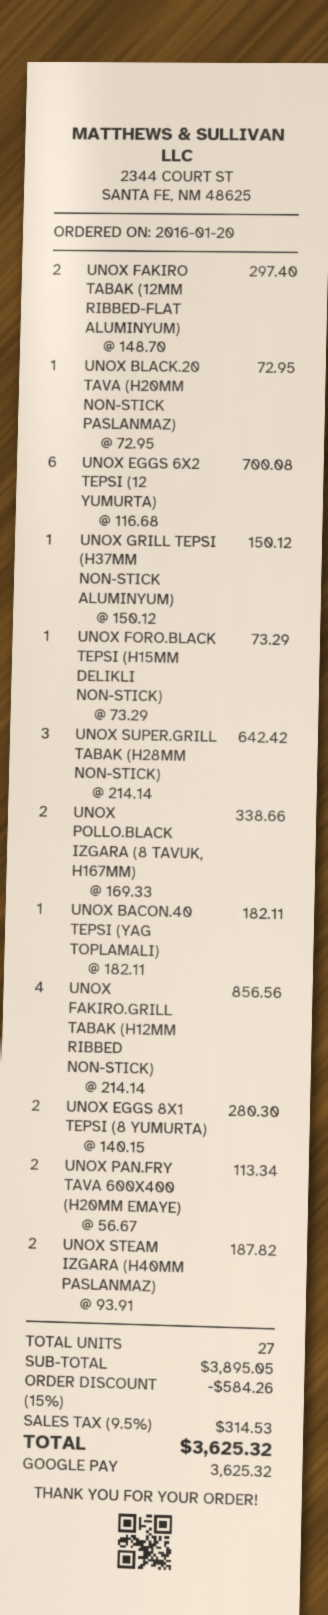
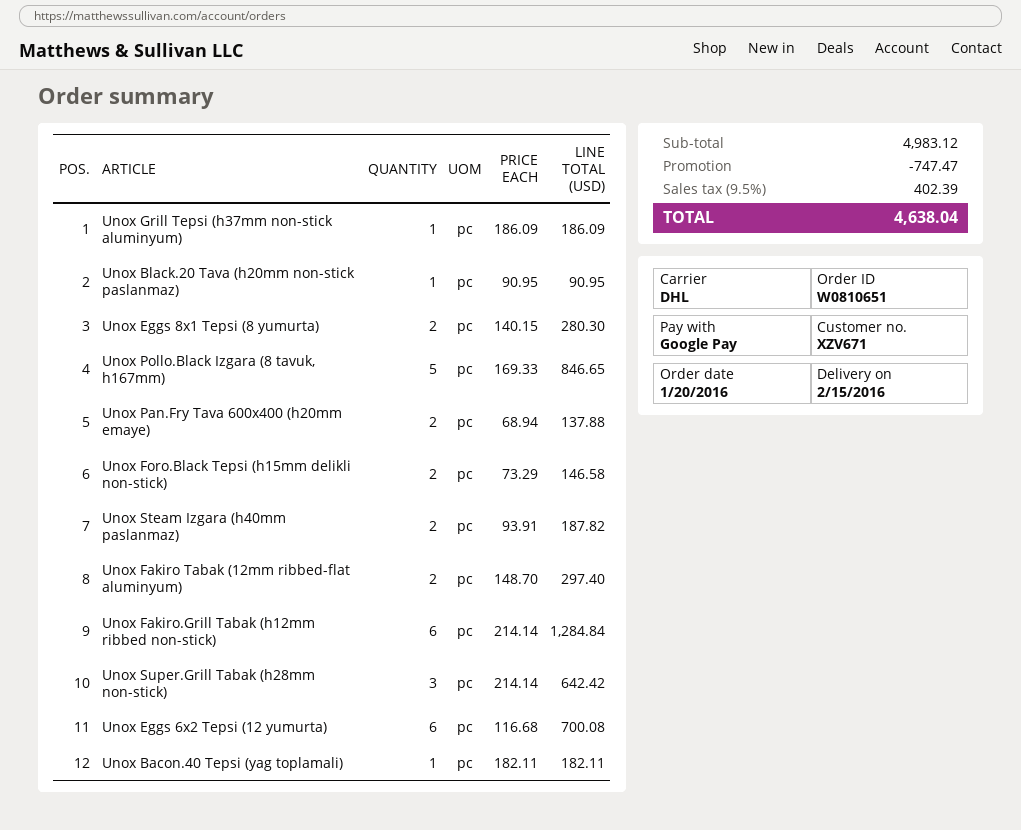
UNOX BLACK.20 TAVA (H20MM NON-STICK PASLANMAZ): 1 x 72.95 = 72.95 -> 1 x 90.95 = 90.95
UNOX GRILL TEPSI (H37MM NON-STICK ALUMINYUM): 1 x 150.12 = 150.12 -> 1 x 186.09 = 186.09
UNOX FORO.BLACK TEPSI (H15MM DELIKLI NON-STICK): 1 x 73.29 = 73.29 -> 2 x 73.29 = 146.58
UNOX POLLO.BLACK IZGARA (8 TAVUK, H167MM): 2 x 169.33 = 338.66 -> 5 x 169.33 = 846.65
UNOX FAKIRO.GRILL TABAK (H12MM RIBBED NON-STICK): 4 x 214.14 = 856.56 -> 6 x 214.14 = 1284.84
UNOX PAN.FRY TAVA 600X400 (H20MM EMAYE): 2 x 56.67 = 113.34 -> 2 x 68.94 = 137.88
subtotal: 3895.05 -> 4983.12
discount: 584.26 -> 747.47
tax: 9.5% = 314.53 -> 9.5% = 402.39
total: 3625.32 -> 4638.04

